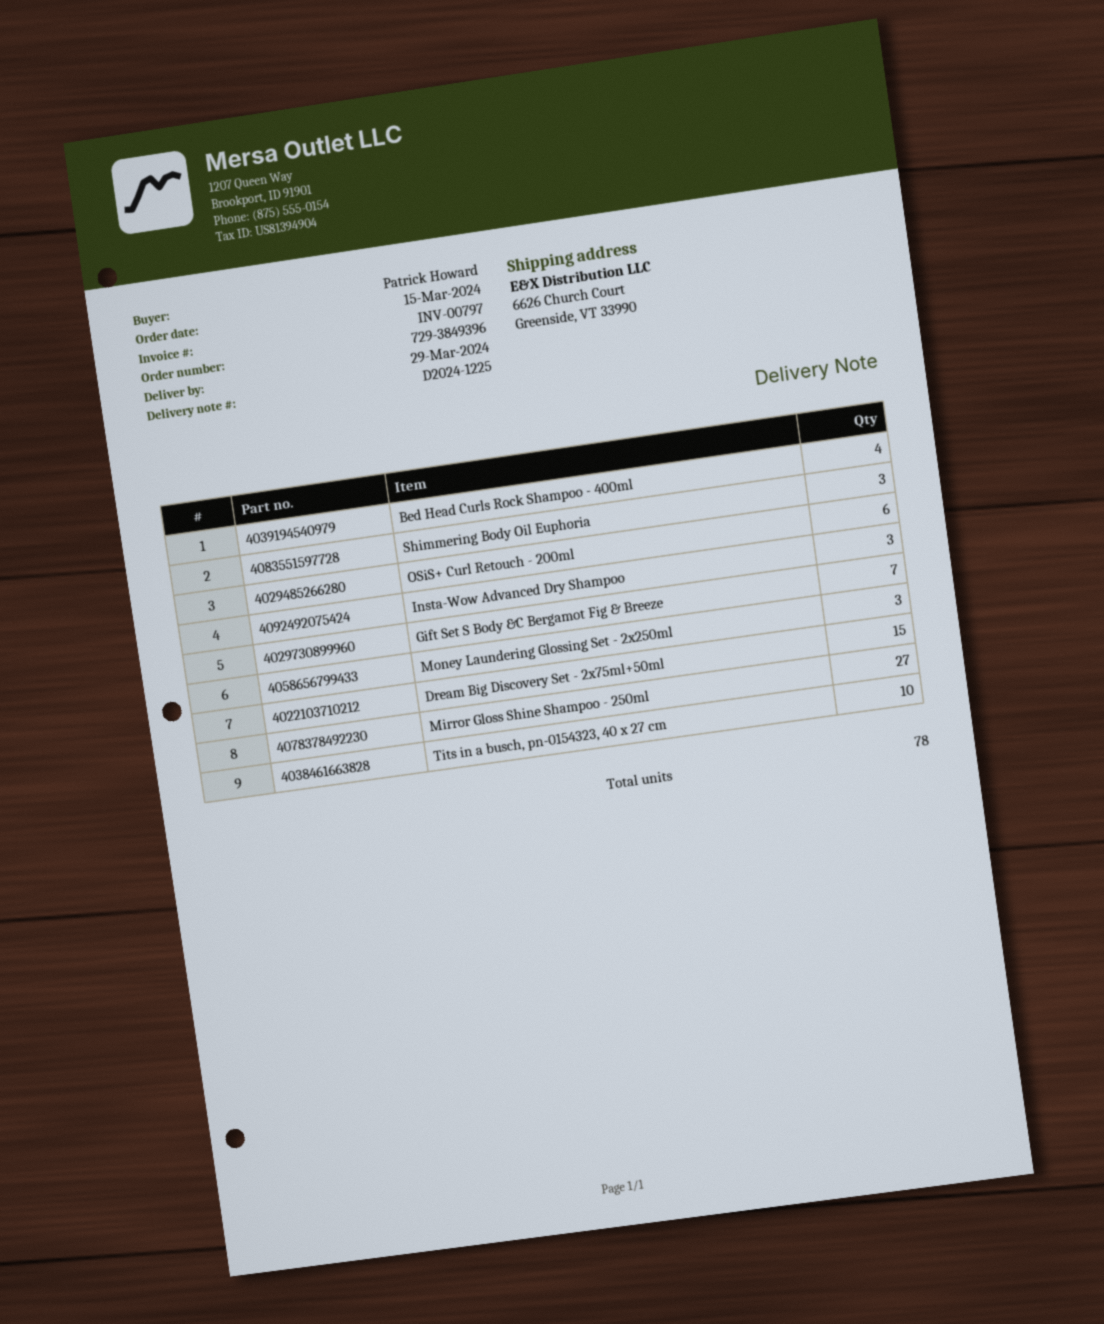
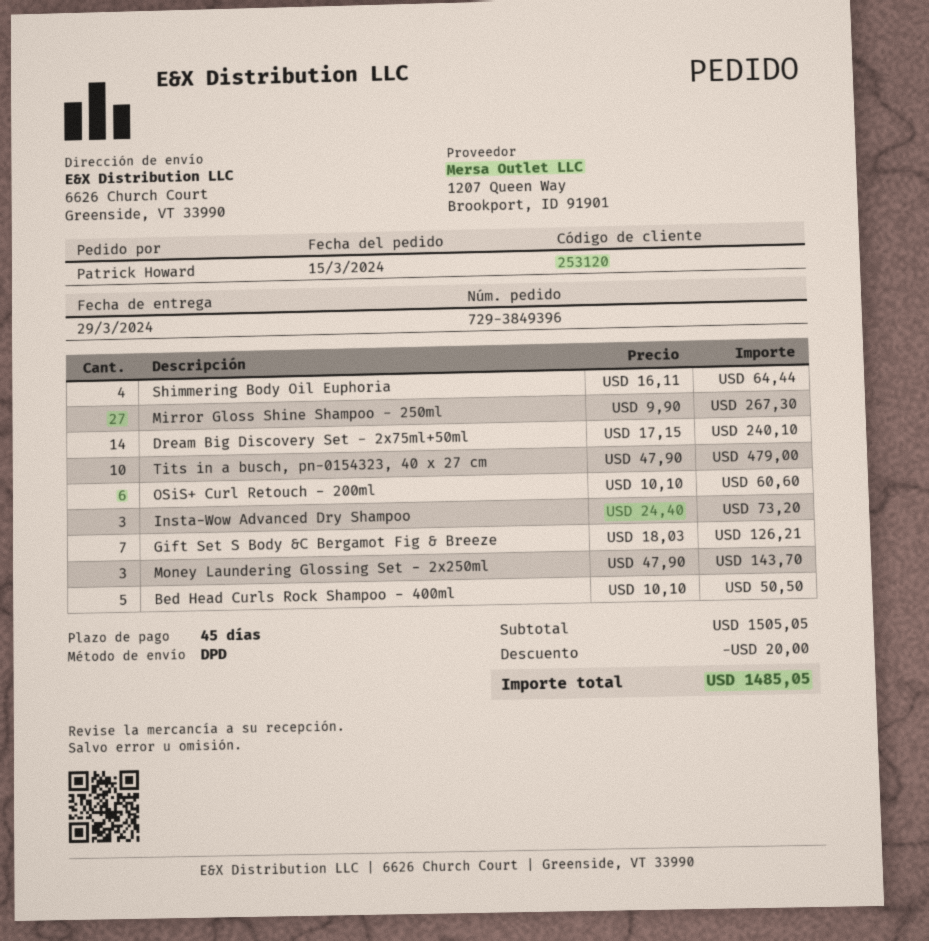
Bed Head Curls Rock Shampoo - 400ml: 4 -> 5
Shimmering Body Oil Euphoria: 3 -> 4
Dream Big Discovery Set - 2x75ml+50ml: 15 -> 14

